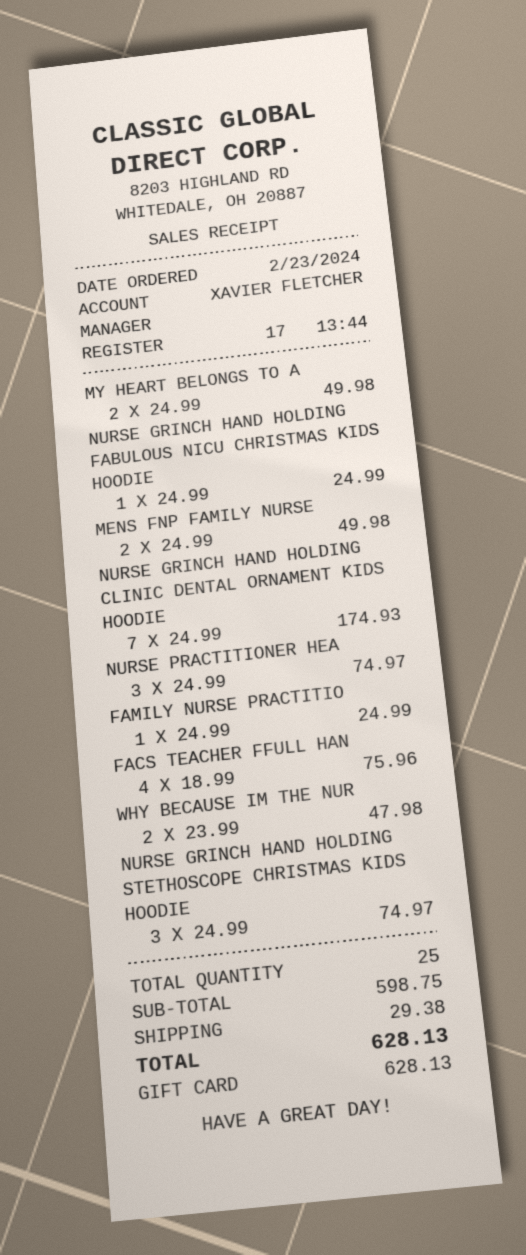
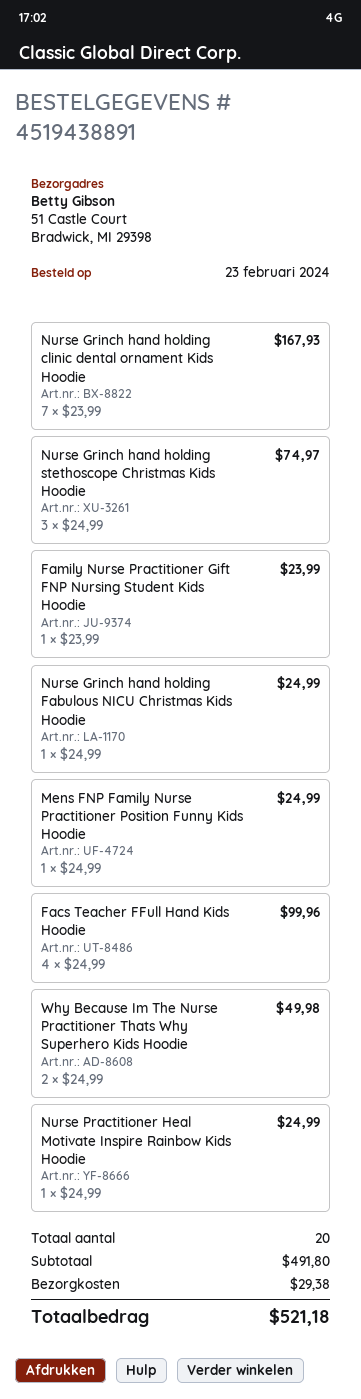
MY HEART BELONGS TO A: 2 x 24.99 = 49.98 -> none
MENS FNP FAMILY NURSE: 2 x 24.99 = 49.98 -> 1 x 24.99 = 24.99
NURSE GRINCH HAND HOLDING CLINIC DENTAL ORNAMENT KIDS HOODIE: 7 x 24.99 = 174.93 -> 7 x 23.99 = 167.93
NURSE PRACTITIONER HEA: 3 x 24.99 = 74.97 -> 1 x 24.99 = 24.99
FAMILY NURSE PRACTITIO: 1 x 24.99 = 24.99 -> 1 x 23.99 = 23.99
FACS TEACHER FFULL HAN: 4 x 18.99 = 75.96 -> 4 x 24.99 = 99.96
WHY BECAUSE IM THE NUR: 2 x 23.99 = 47.98 -> 2 x 24.99 = 49.98
total quantity: 25 -> 20
subtotal: 598.75 -> 491.80
total: 628.13 -> 521.18

